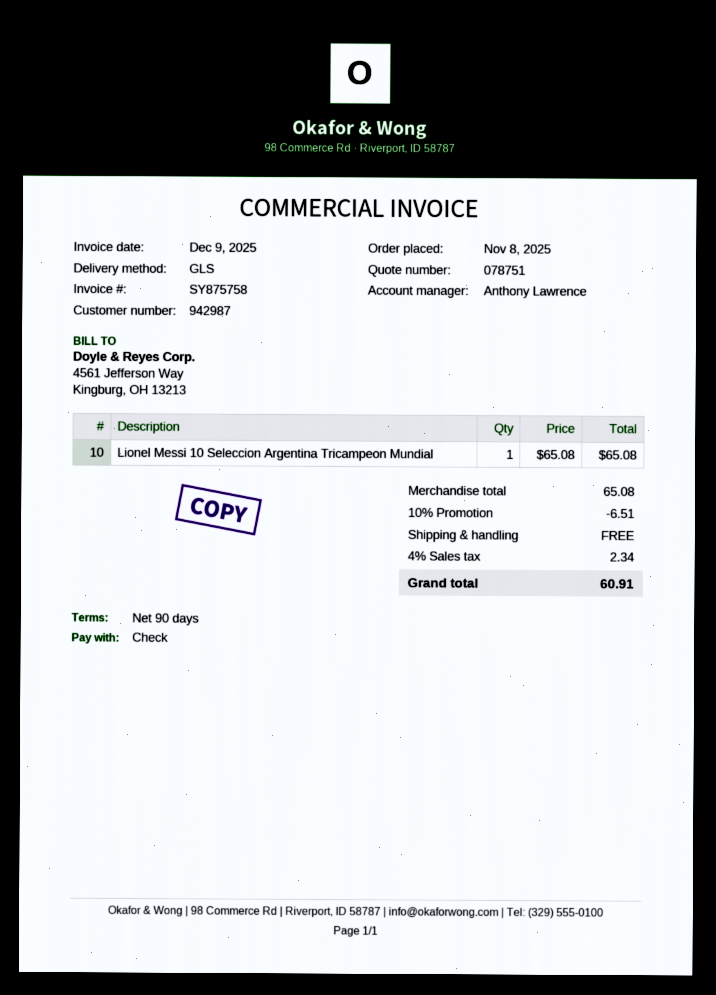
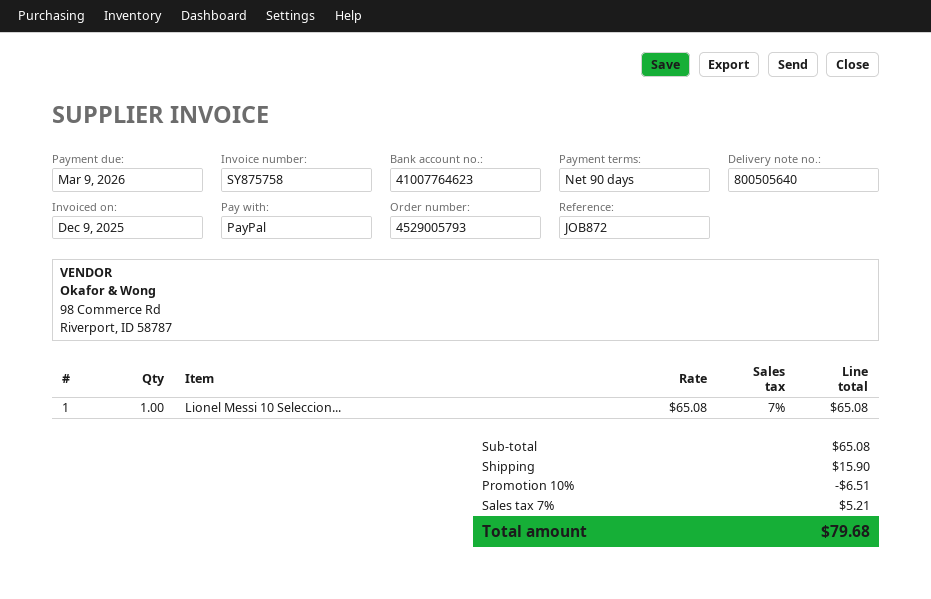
payment method: cheque -> PayPal
shipping: 0.00 -> 15.90
tax: 4% = 2.34 -> 7% = 5.21
total: 60.91 -> 79.68

